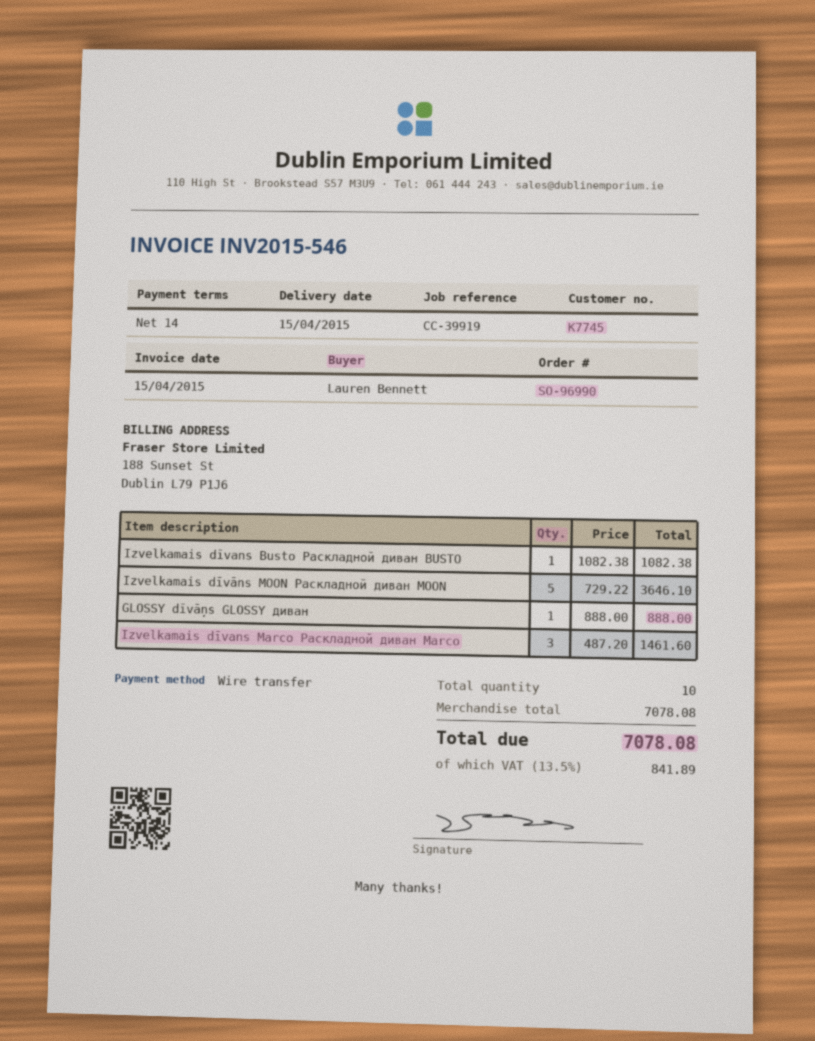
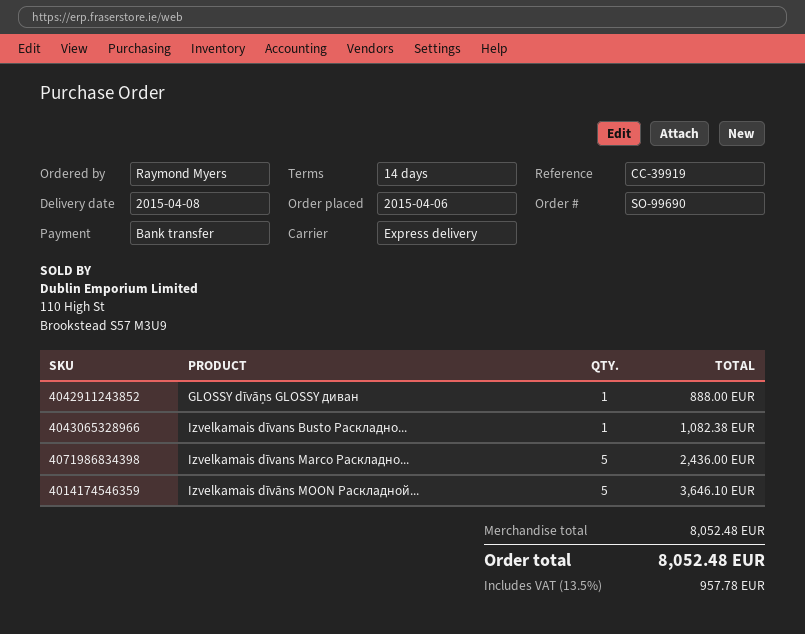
order number: SO-96990 -> SO-99690
delivery date: 2015-04-15 -> 2015-04-08
ordered by: Lauren Bennett -> Raymond Myers
Izvelkamais dīvans Marco Раскладной диван Marco: 3 for 1461.60 -> 5 for 2436.00
subtotal: 7078.08 -> 8052.48
tax: 13.5% = 841.89 -> 13.5% = 957.78
total: 7078.08 -> 8052.48

